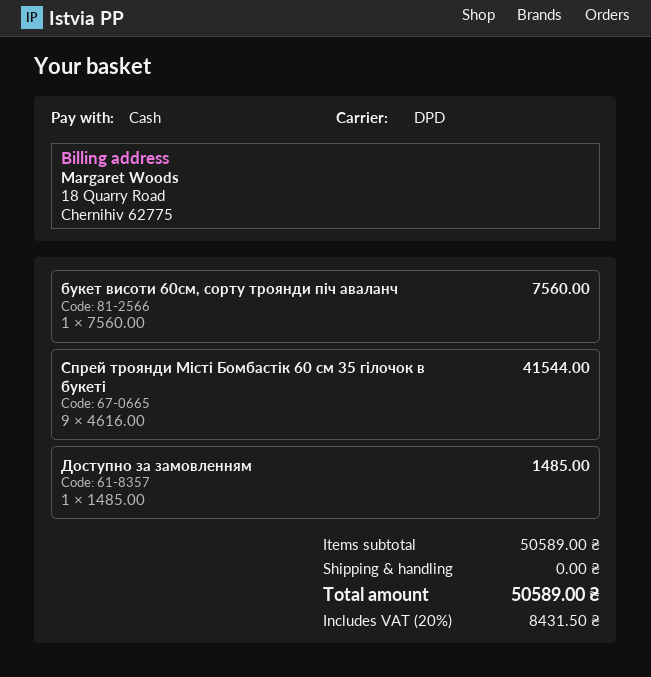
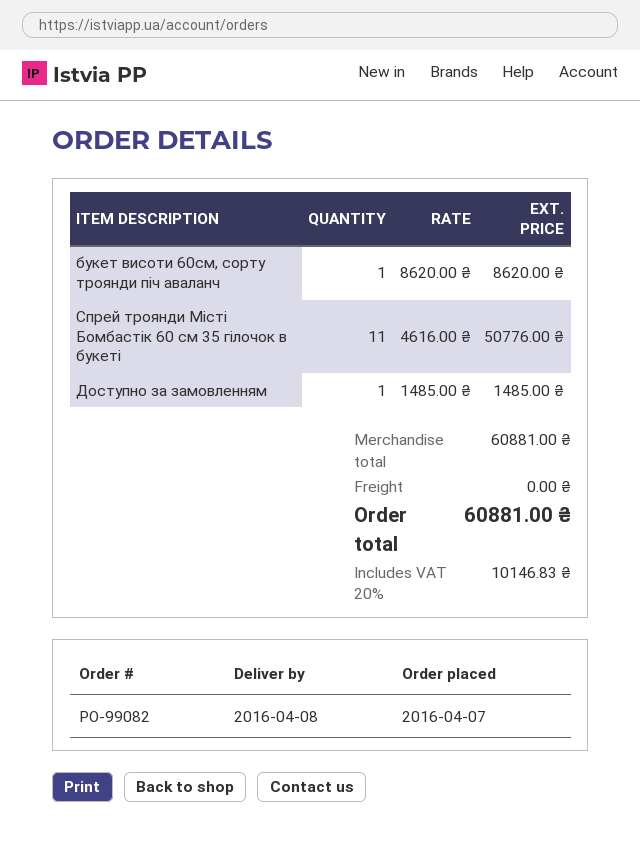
букет висоти 60см, сорту троянди піч аваланч: 1 x 7560.00 = 7560.00 -> 1 x 8620.00 = 8620.00
Спрей троянди Місті Бомбастік 60 см 35 гілочок в букеті: 9 x 4616.00 = 41544.00 -> 11 x 4616.00 = 50776.00
subtotal: 50589.00 -> 60881.00
tax: 20% = 8431.50 -> 20% = 10146.83
total: 50589.00 -> 60881.00

